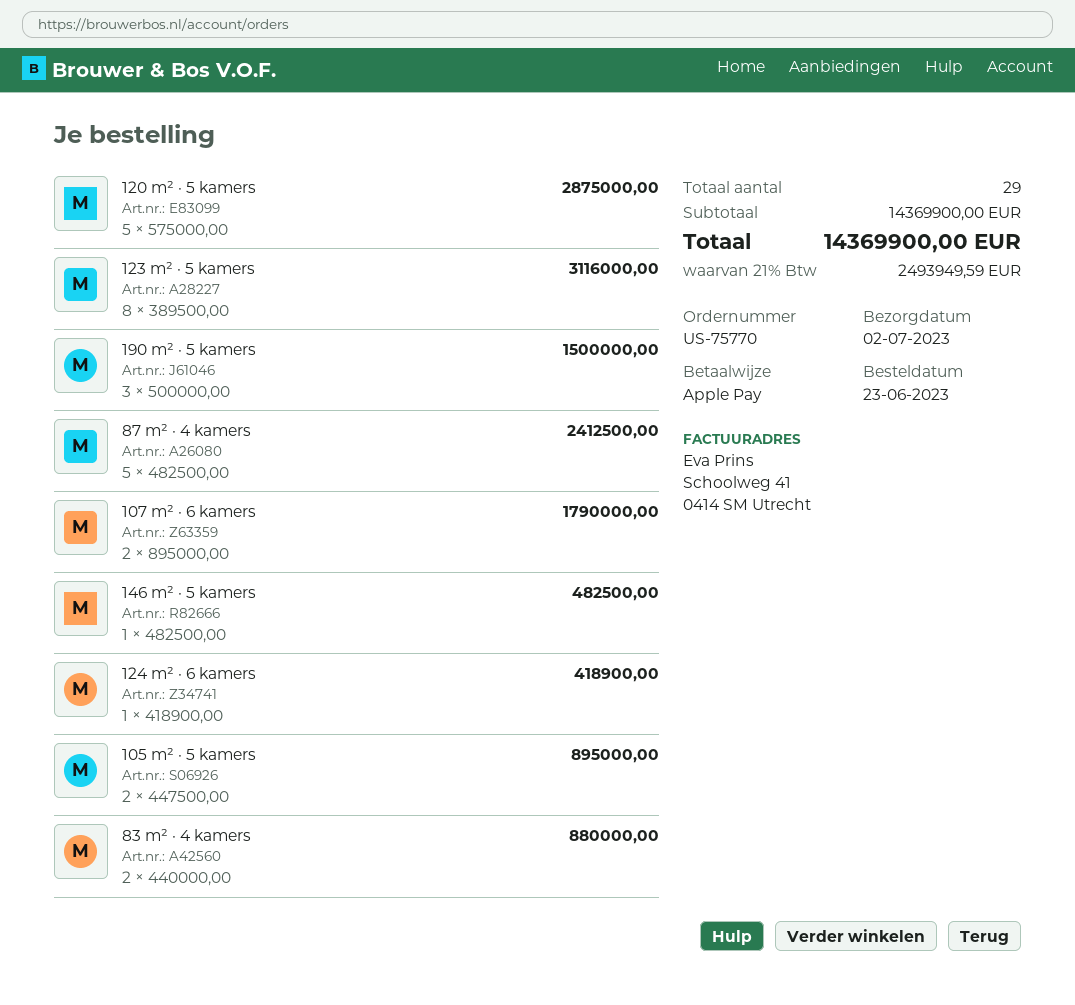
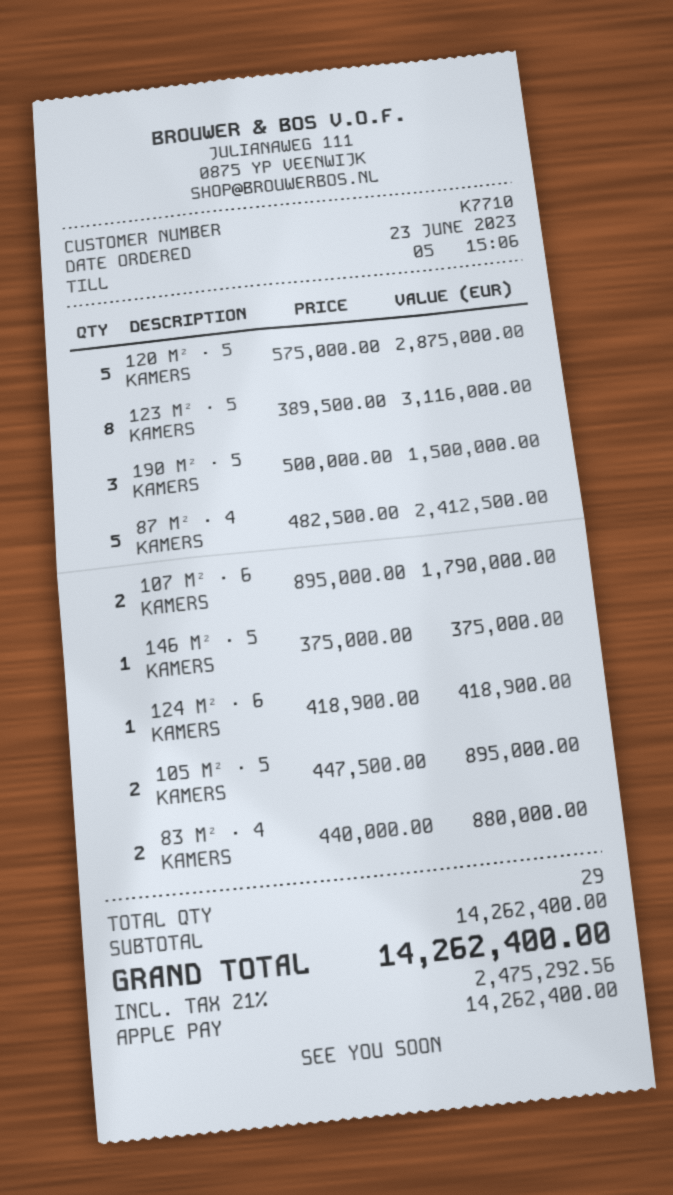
146 m² · 5 kamers: 1 x 482500.00 = 482500.00 -> 1 x 375000.00 = 375000.00
subtotal: 14369900.00 -> 14262400.00
tax: 21% = 2493949.59 -> 21% = 2475292.56
total: 14369900.00 -> 14262400.00

